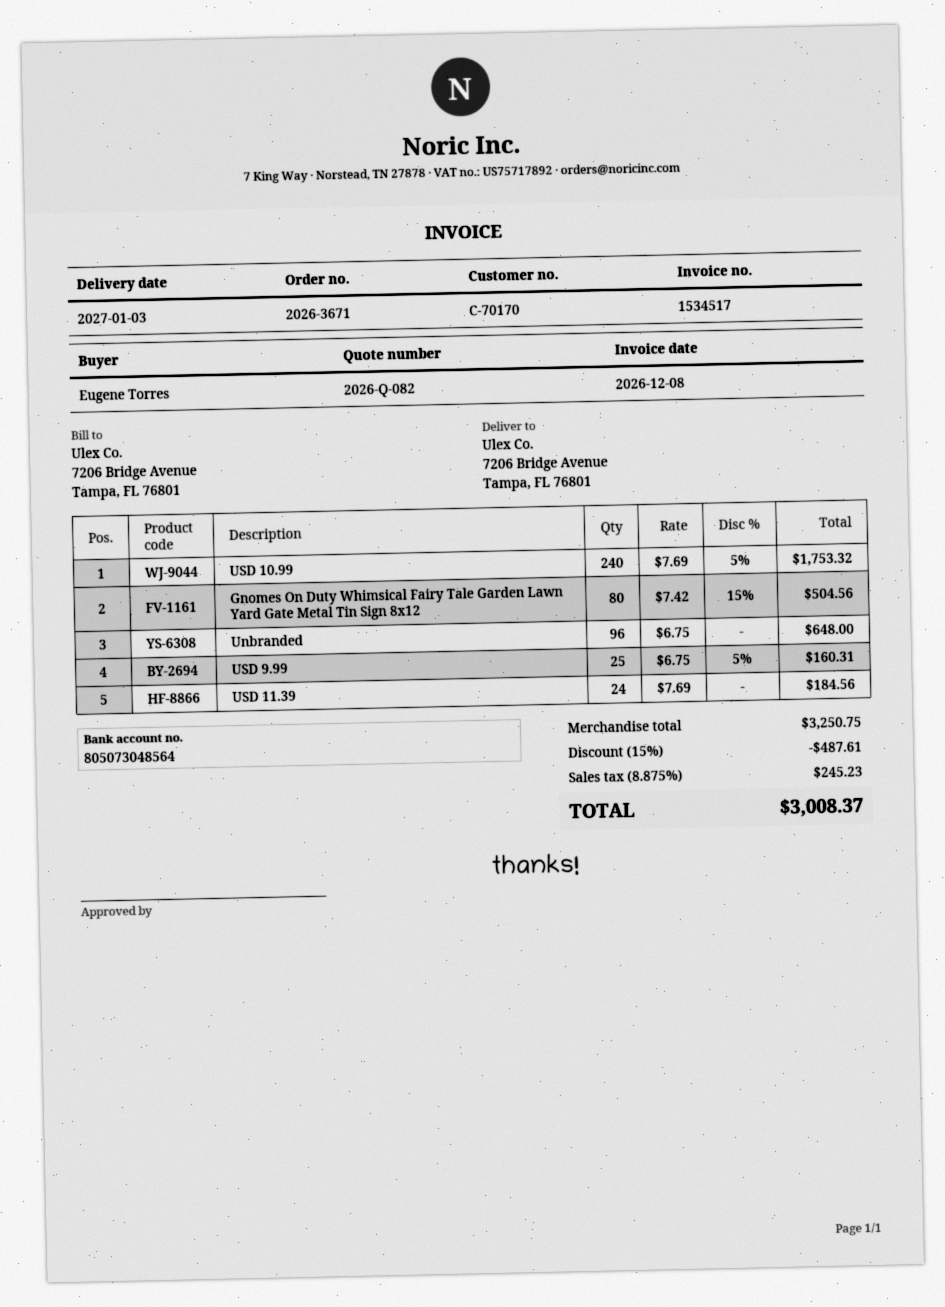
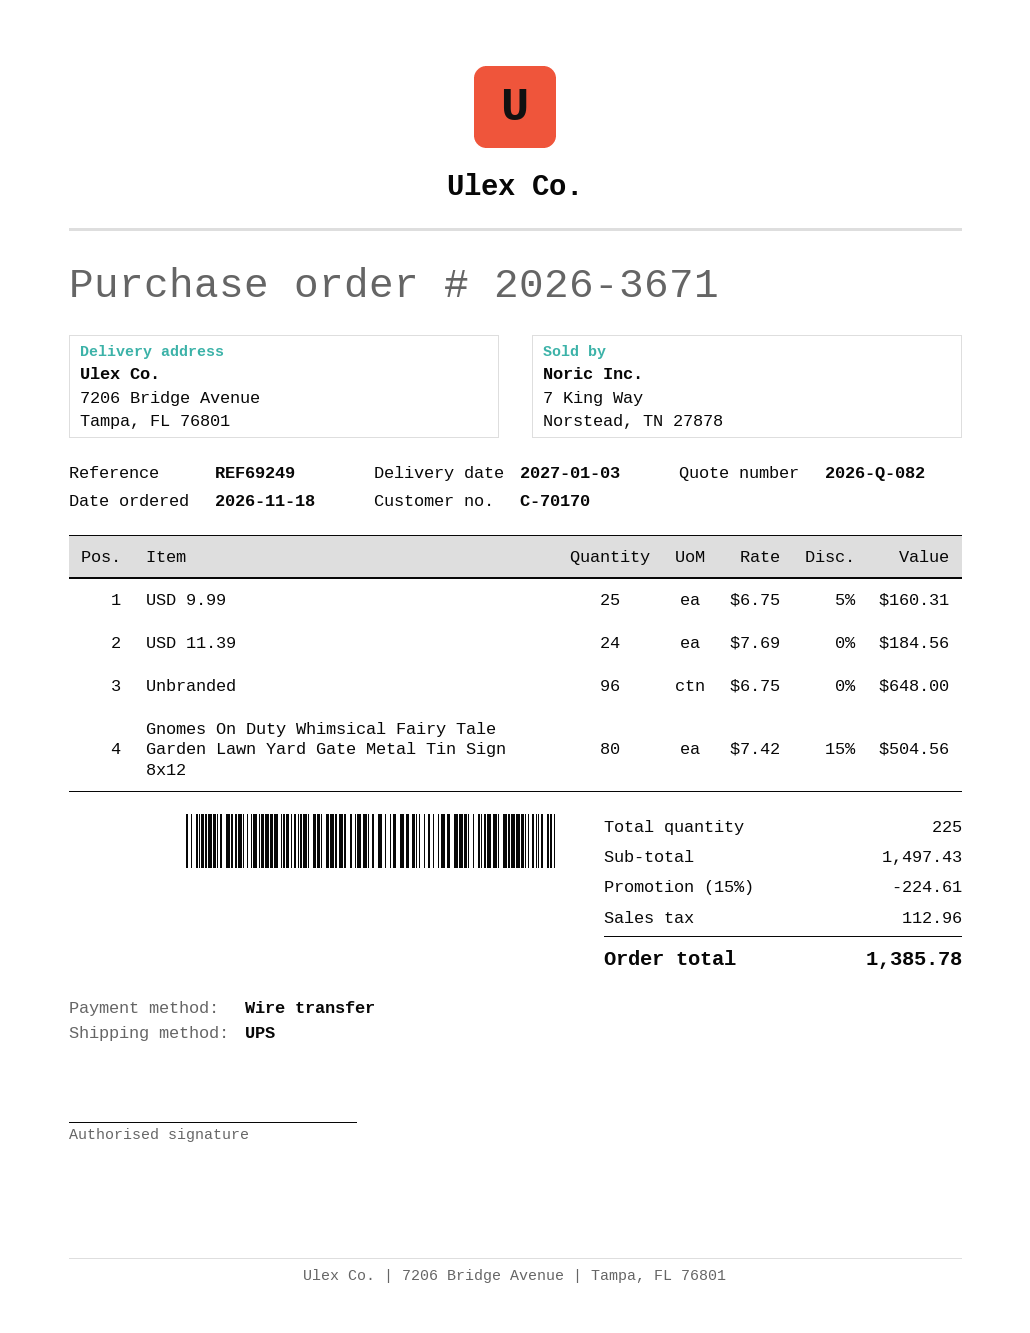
USD 10.99: 240 x 7.69 - 5% = 1753.32 -> none
subtotal: 3250.75 -> 1497.43
discount: 15% = 487.61 -> 15% = 224.61
tax: 245.23 -> 112.96
total: 3008.37 -> 1385.78

